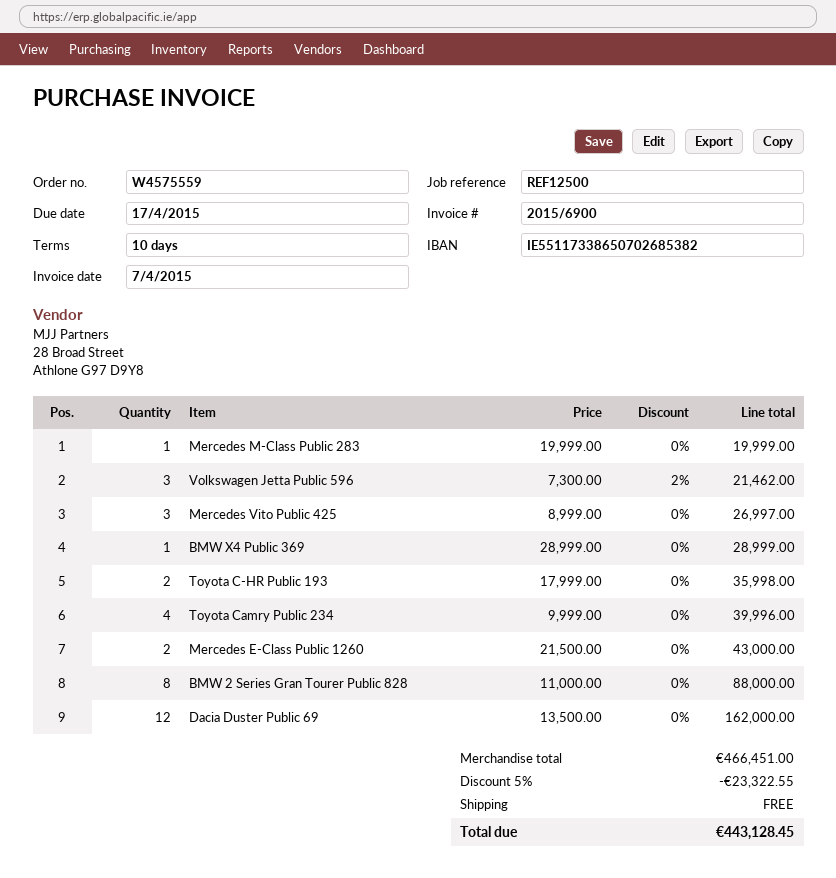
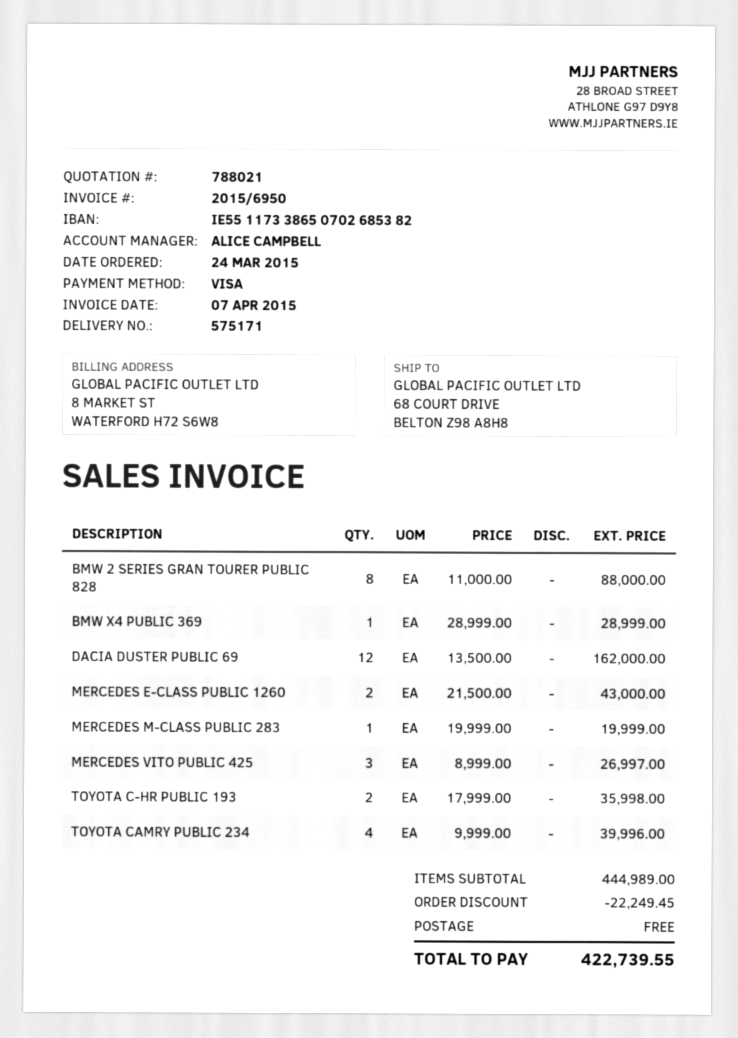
invoice number: 2015/6900 -> 2015/6950
Volkswagen Jetta Public 596: 3 x 7300.00 - 2% = 21462.00 -> none
subtotal: 466451.00 -> 444989.00
discount: 23322.55 -> 22249.45
total: 443128.45 -> 422739.55

